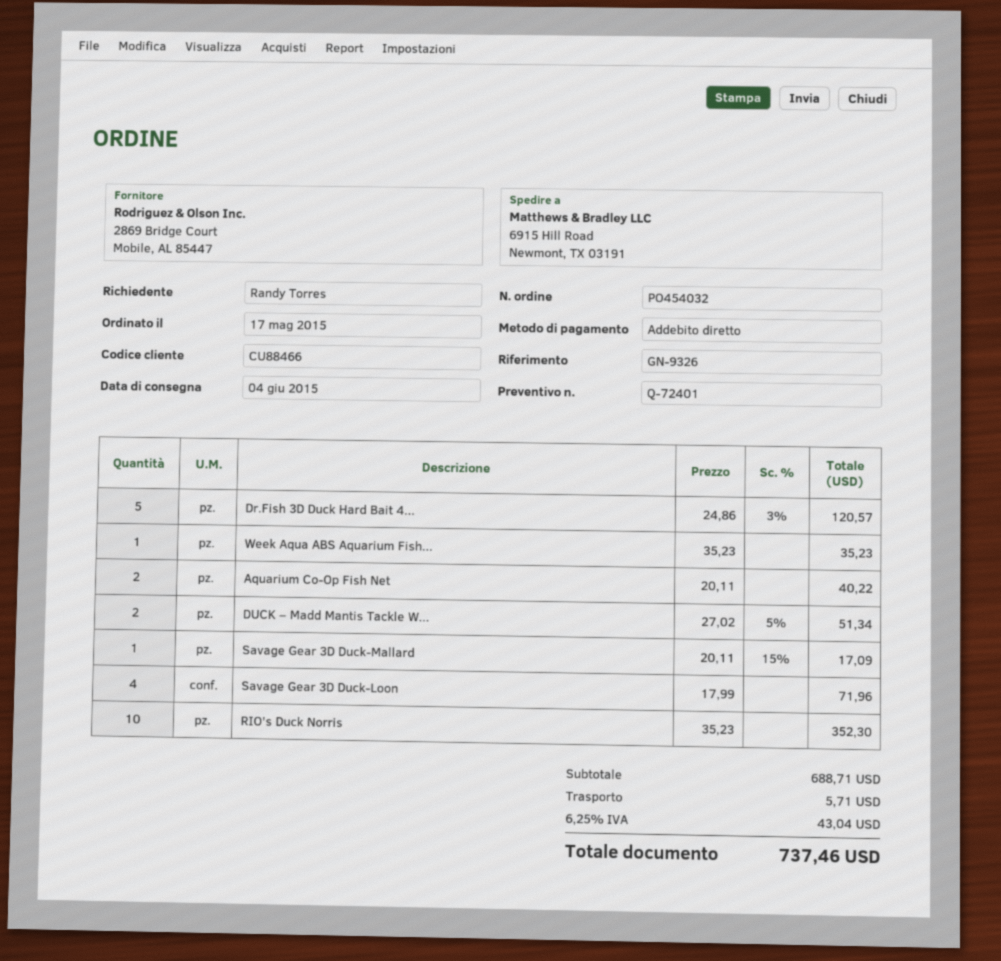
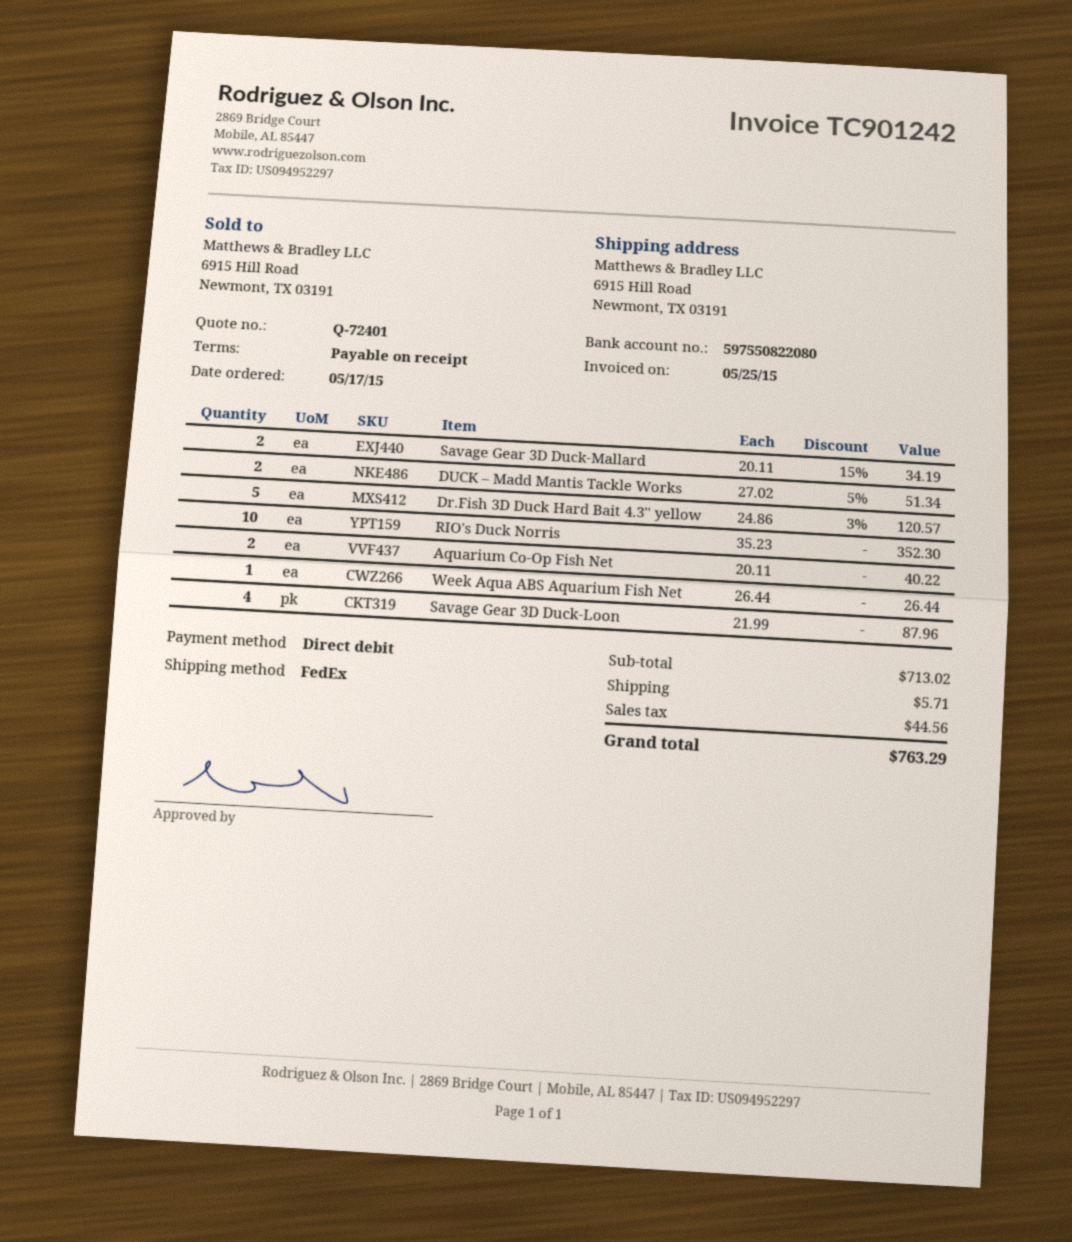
Week Aqua ABS Aquarium Fish...: 1 x 35.23 = 35.23 -> 1 x 26.44 = 26.44
Savage Gear 3D Duck-Mallard: 1 x 20.11 - 15% = 17.09 -> 2 x 20.11 - 15% = 34.19
Savage Gear 3D Duck-Loon: 4 x 17.99 = 71.96 -> 4 x 21.99 = 87.96
subtotal: 688.71 -> 713.02
tax: 43.04 -> 44.56
total: 737.46 -> 763.29

